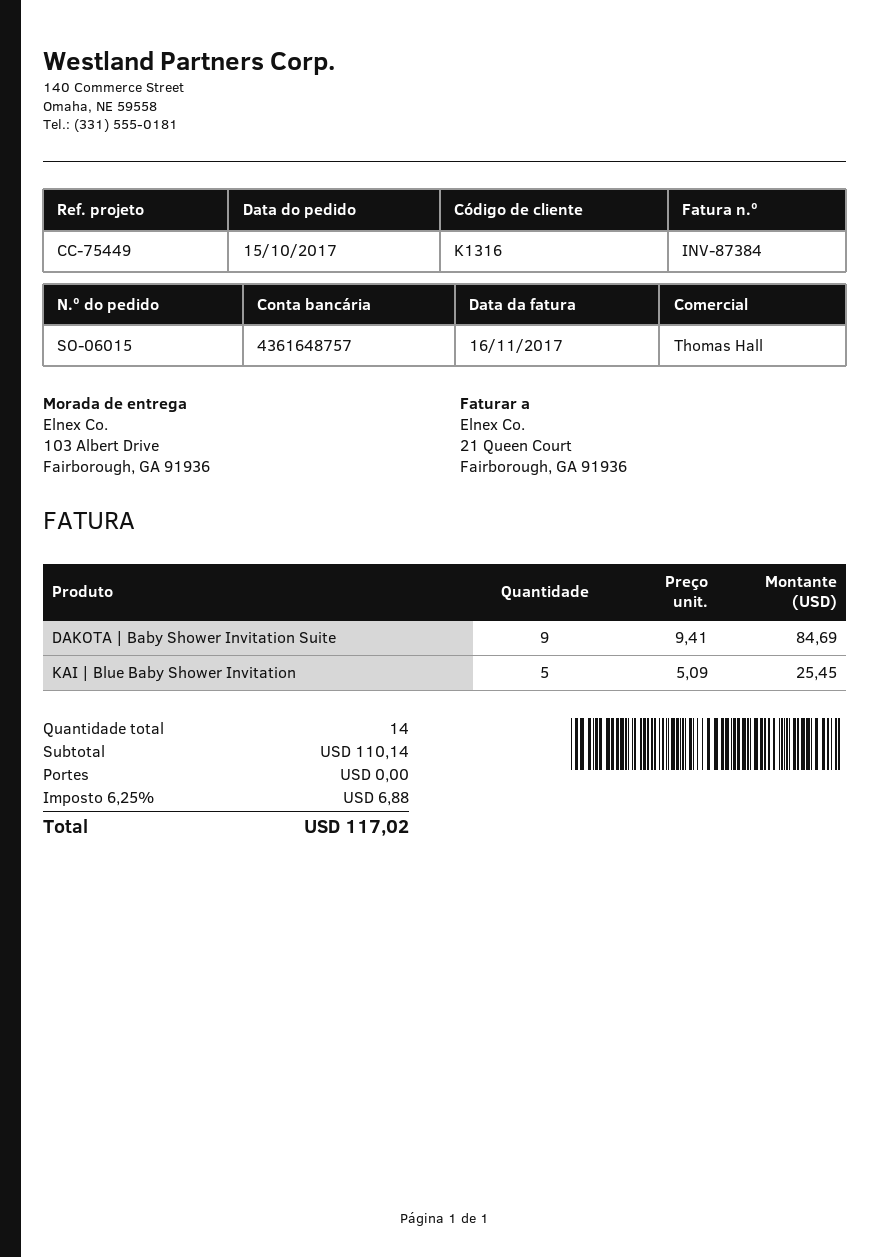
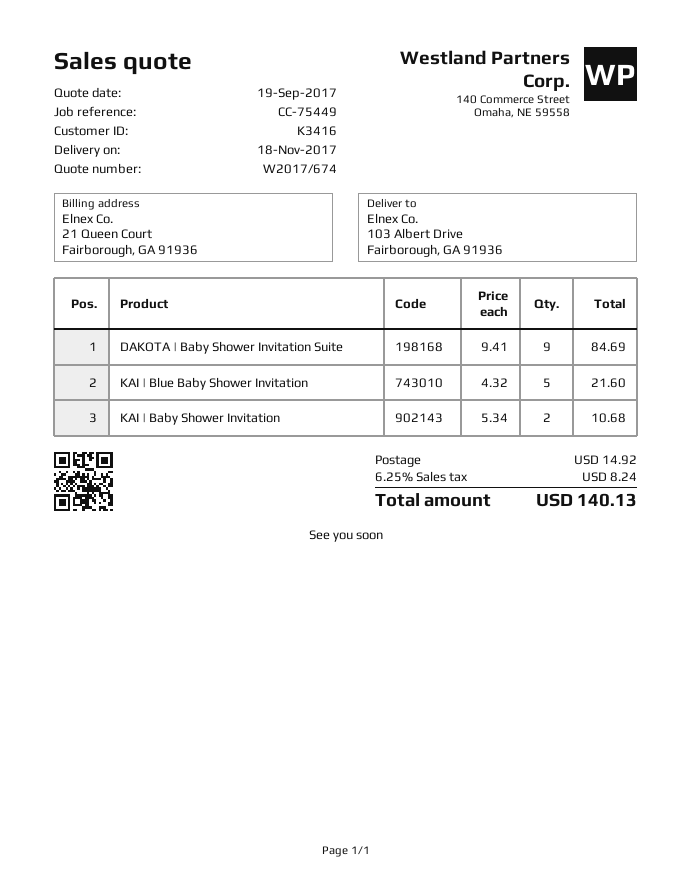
customer number: K1316 -> K3416
KAI | Blue Baby Shower Invitation: 5 x 5.09 = 25.45 -> 5 x 4.32 = 21.60
KAI | Baby Shower Invitation: none -> 2 x 5.34 = 10.68
shipping: 0.00 -> 14.92
tax: 6.25% = 6.88 -> 6.25% = 8.24
total: 117.02 -> 140.13

